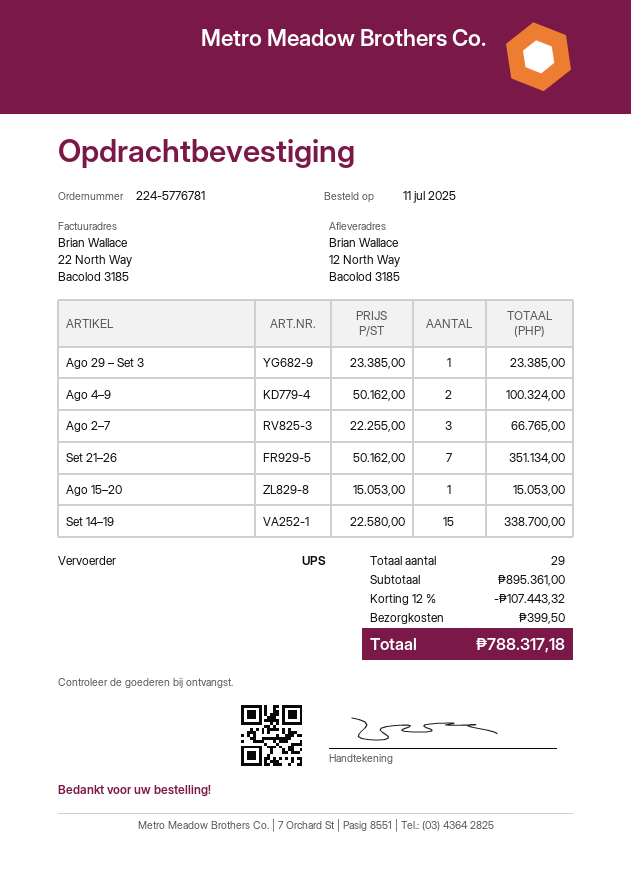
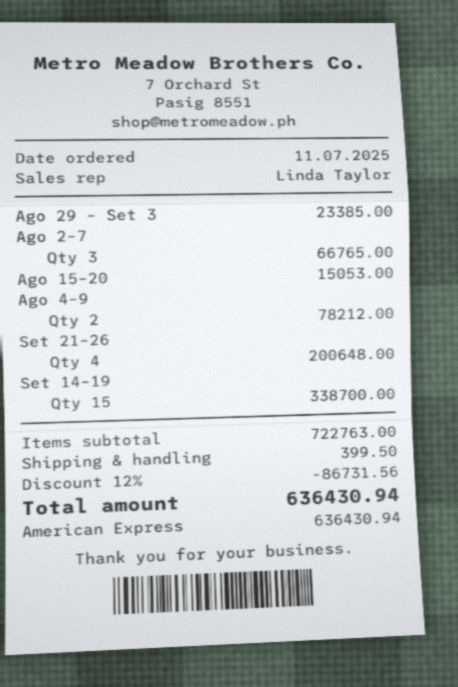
Ago 4–9: 2 for 100324.00 -> 2 for 78212.00
Set 21–26: 7 for 351134.00 -> 4 for 200648.00
subtotal: 895361.00 -> 722763.00
discount: 12% = 107443.32 -> 12% = 86731.56
total: 788317.18 -> 636430.94

